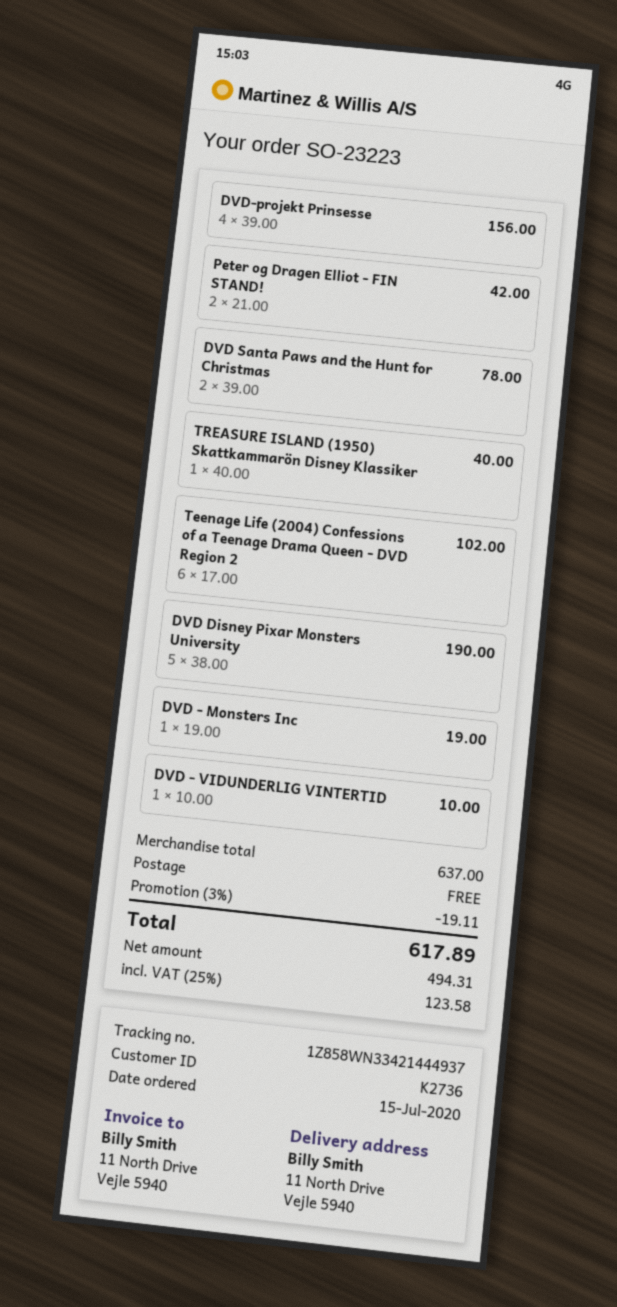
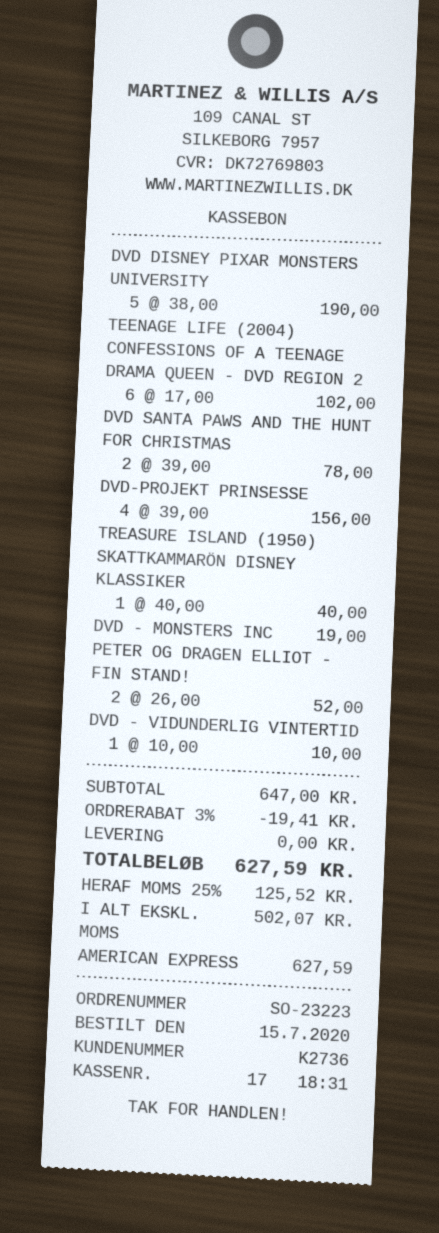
Peter og Dragen Elliot - FIN STAND!: 2 x 21.00 = 42.00 -> 2 x 26.00 = 52.00
subtotal: 637.00 -> 647.00
discount: 3% = 19.11 -> 3% = 19.41
net: 494.31 -> 502.07
tax: 25% = 123.58 -> 25% = 125.52
total: 617.89 -> 627.59

